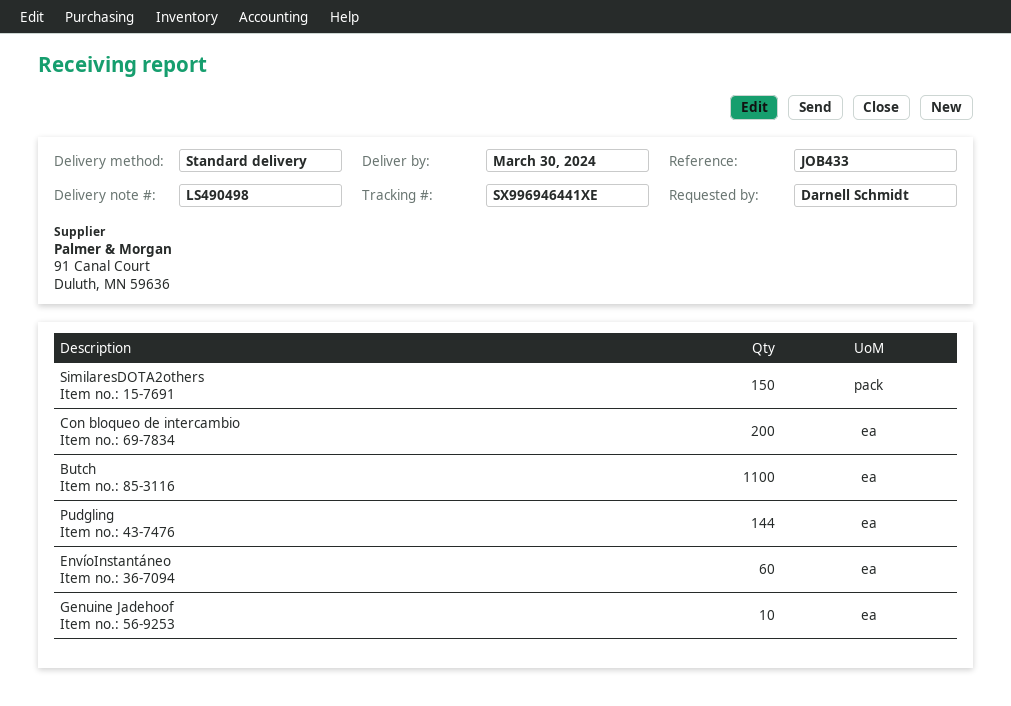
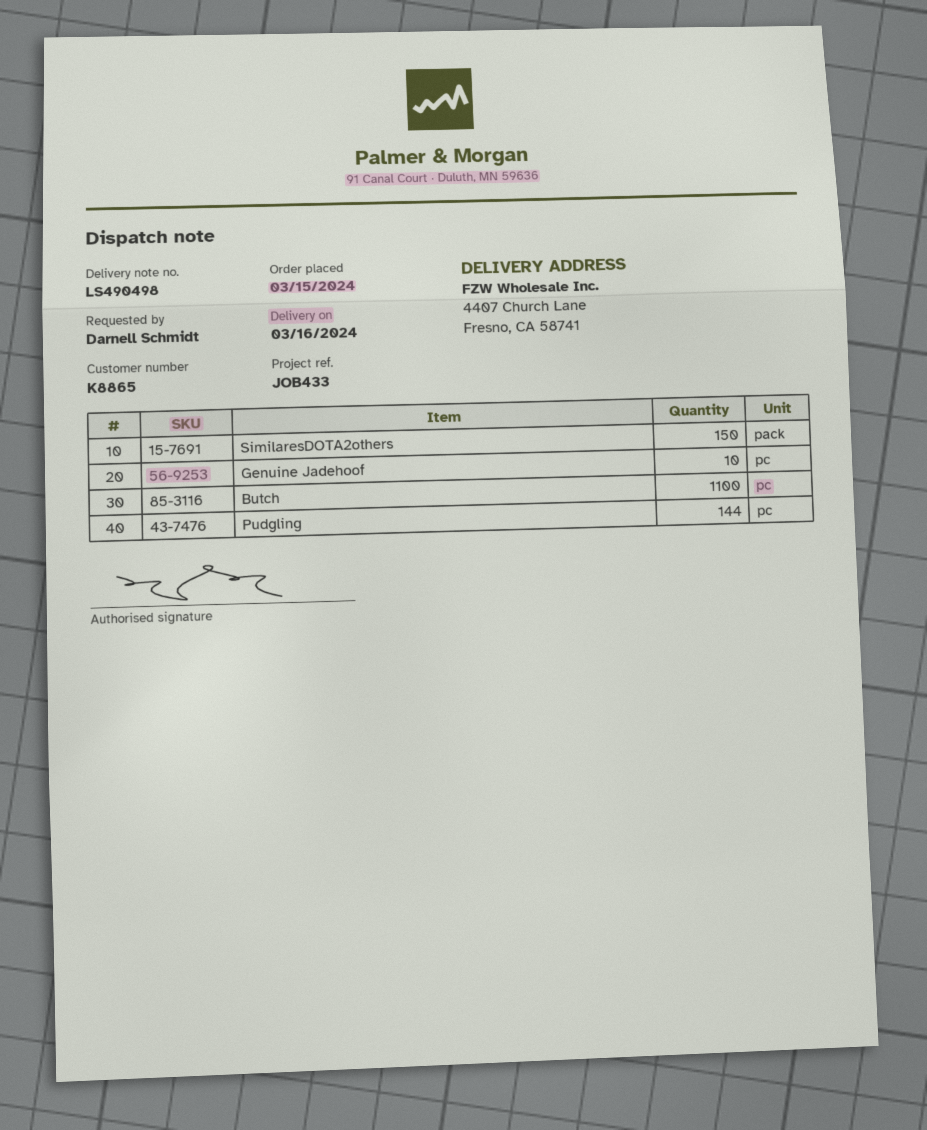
delivery date: 2024-03-30 -> 2024-03-16
Con bloqueo de intercambio: 200 -> none
EnvíoInstantáneo: 60 -> none

